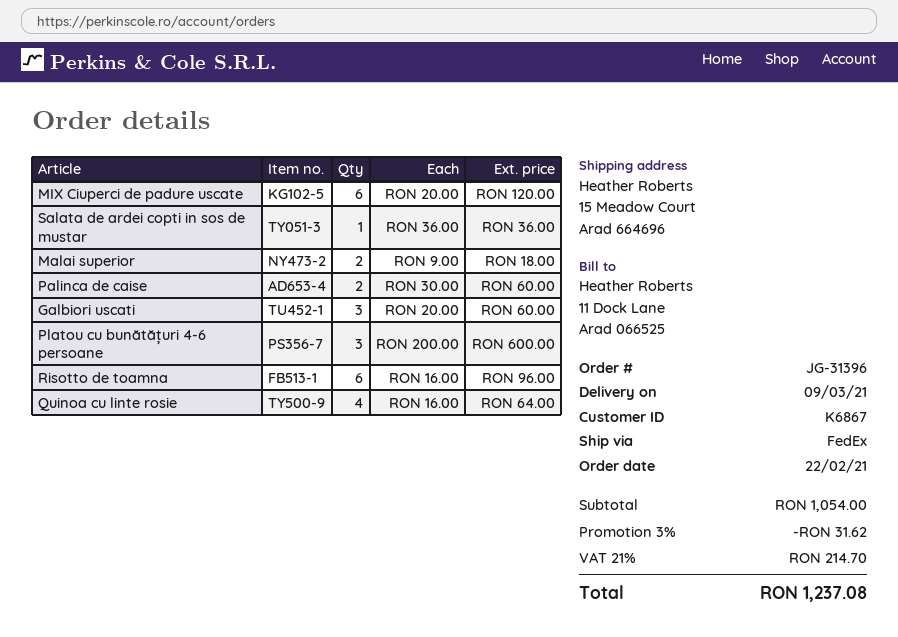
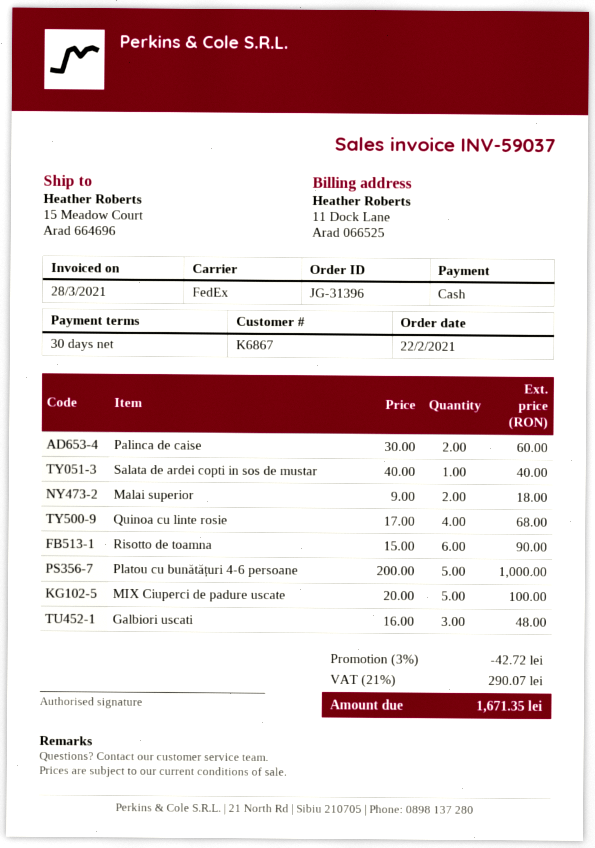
MIX Ciuperci de padure uscate: 6 x 20.00 = 120.00 -> 5 x 20.00 = 100.00
Salata de ardei copti in sos de mustar: 1 x 36.00 = 36.00 -> 1 x 40.00 = 40.00
Galbiori uscati: 3 x 20.00 = 60.00 -> 3 x 16.00 = 48.00
Platou cu bunătățuri 4-6 persoane: 3 x 200.00 = 600.00 -> 5 x 200.00 = 1000.00
Risotto de toamna: 6 x 16.00 = 96.00 -> 6 x 15.00 = 90.00
Quinoa cu linte rosie: 4 x 16.00 = 64.00 -> 4 x 17.00 = 68.00
discount: 3% = 31.62 -> 3% = 42.72
tax: 21% = 214.70 -> 21% = 290.07
total: 1237.08 -> 1671.35

